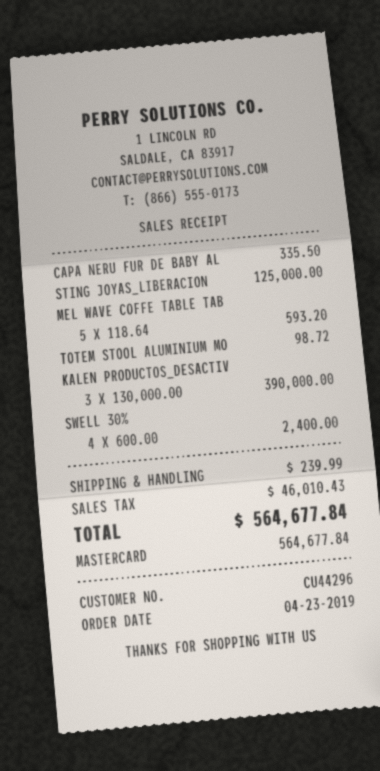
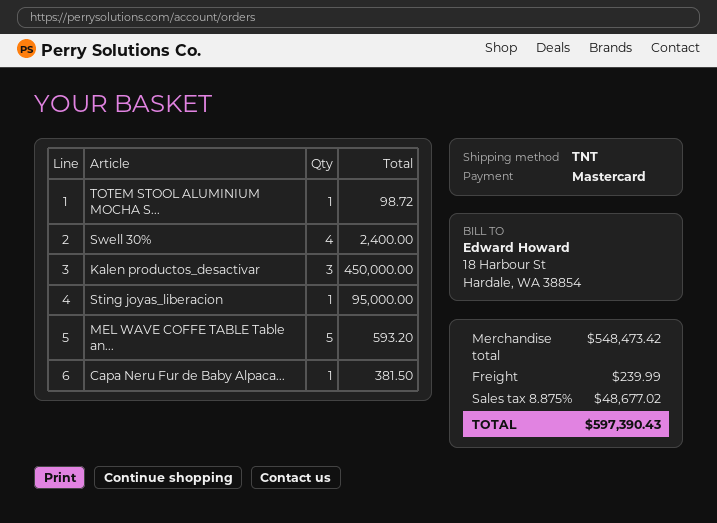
CAPA NERU FUR DE BABY AL: 1 for 335.50 -> 1 for 381.50
STING JOYAS_LIBERACION: 1 for 125000.00 -> 1 for 95000.00
KALEN PRODUCTOS_DESACTIV: 3 for 390000.00 -> 3 for 450000.00
tax: 46010.43 -> 48677.02
total: 564677.84 -> 597390.43

